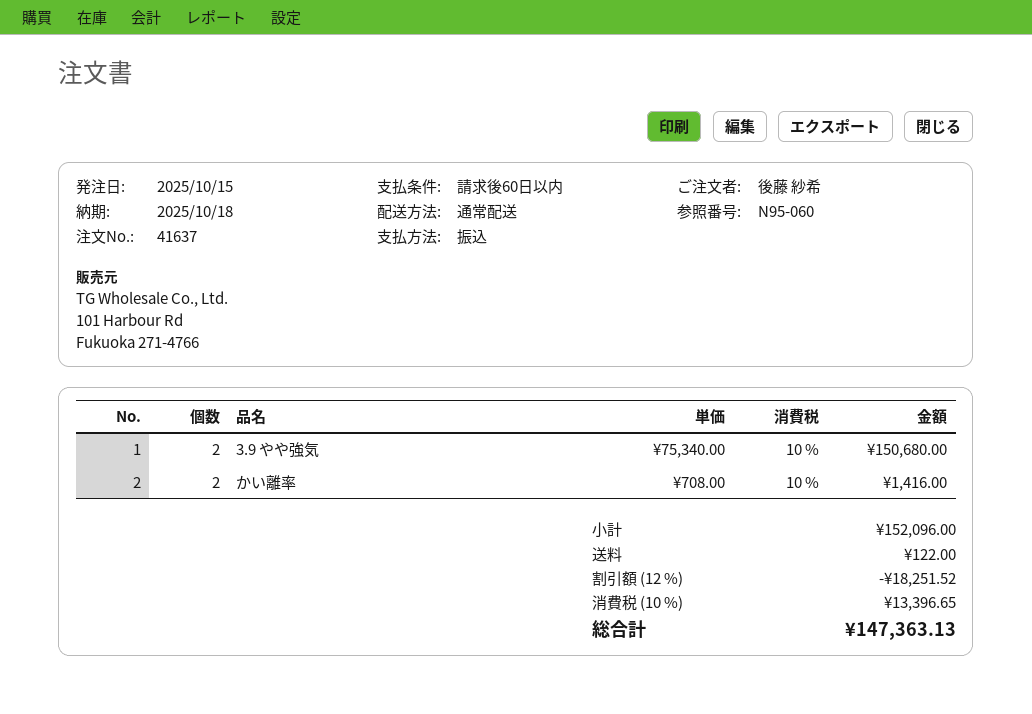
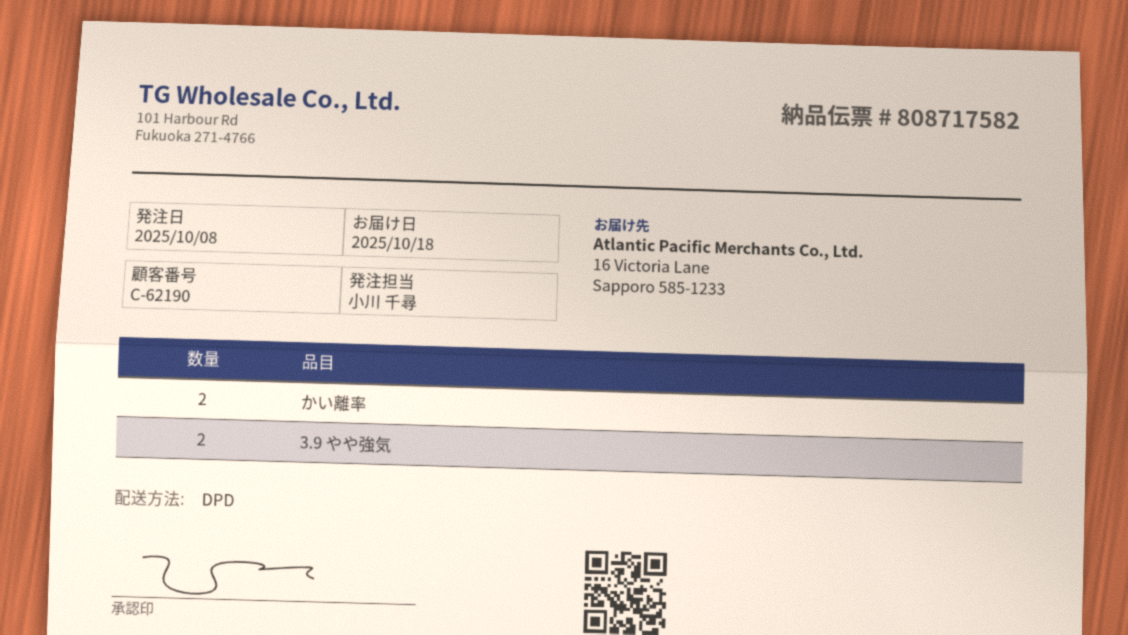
order date: 2025-10-15 -> 2025-10-08
ordered by: 後藤 紗希 -> 小川 千尋
shipping method: standard -> DPD

